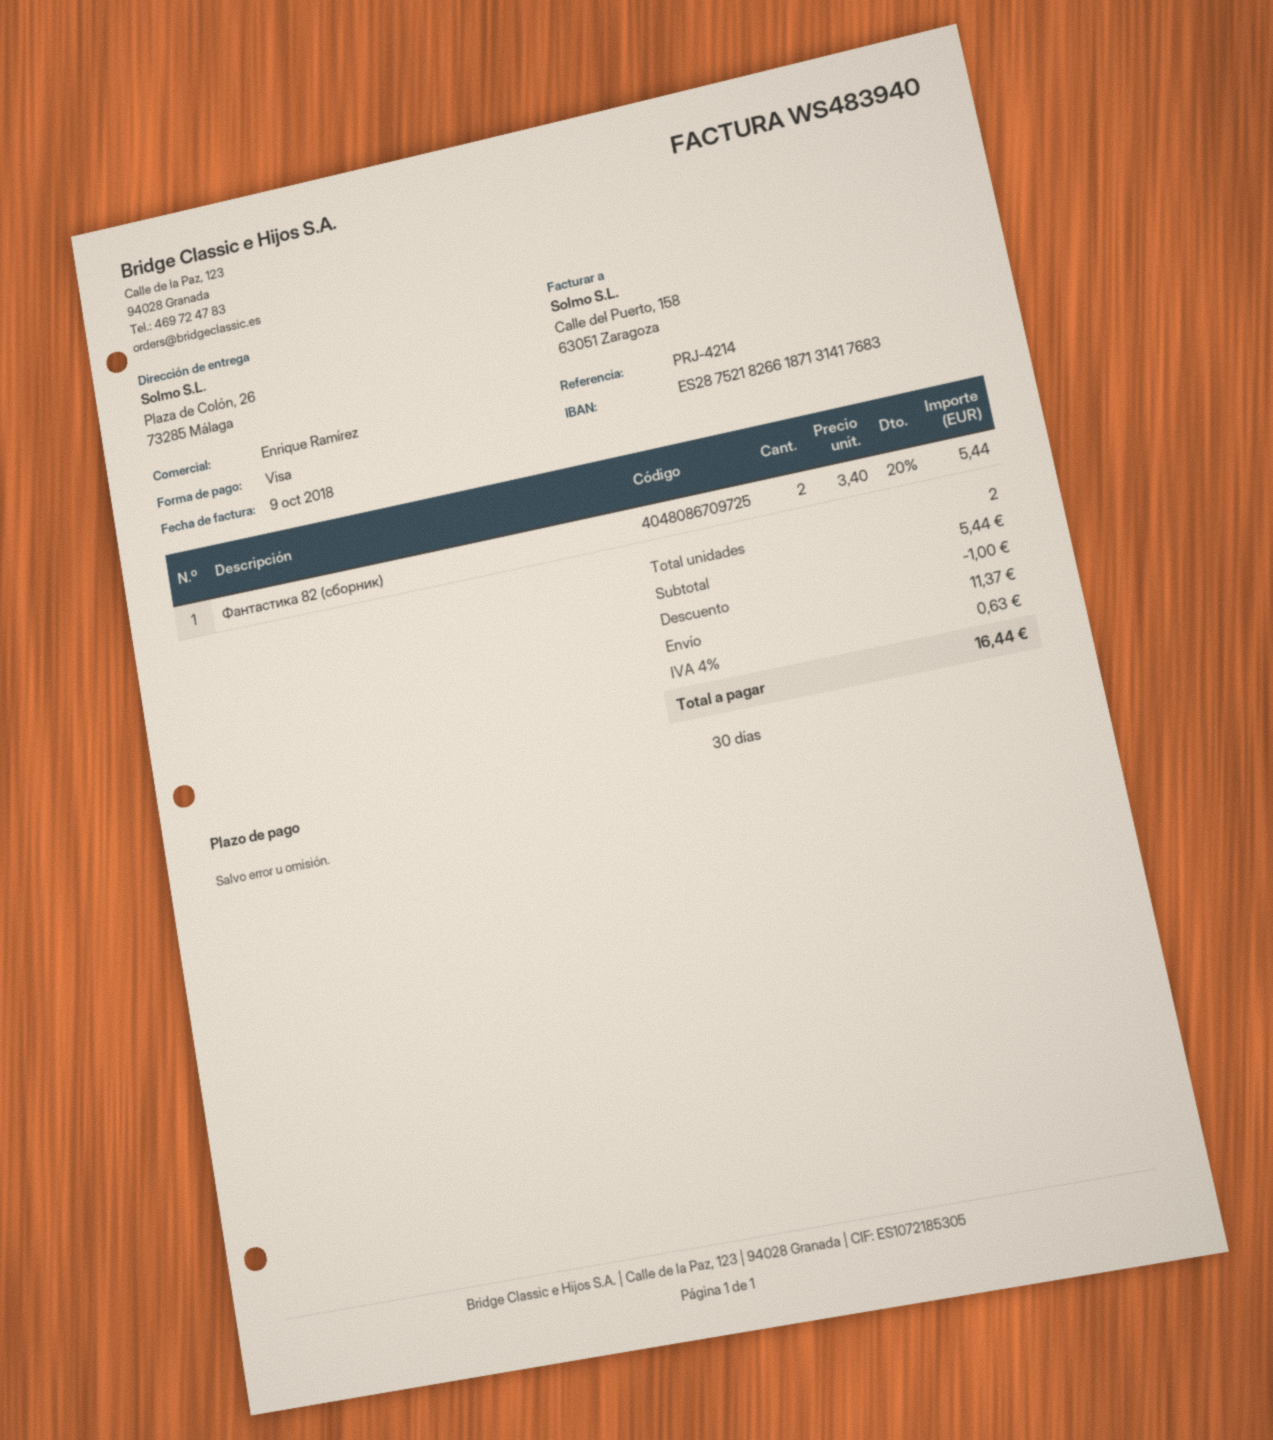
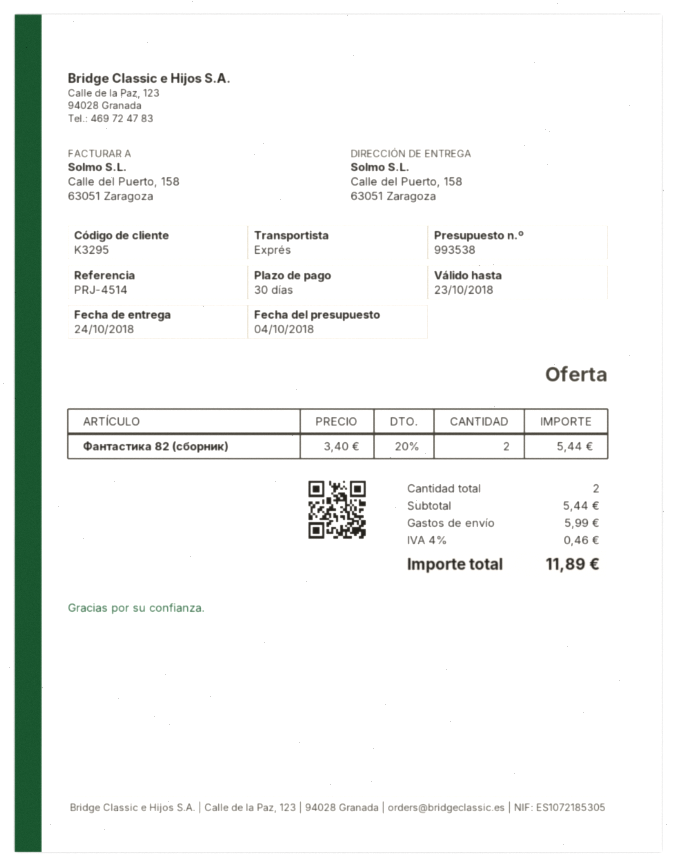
reference: PRJ-4214 -> PRJ-4514
ship to: Plaza de Colón, 26, 73285 Málaga -> Calle del Puerto, 158, 63051 Zaragoza
discount: 1.00 -> none
shipping: 11.37 -> 5.99
tax: 4% = 0.63 -> 4% = 0.46
total: 16.44 -> 11.89

